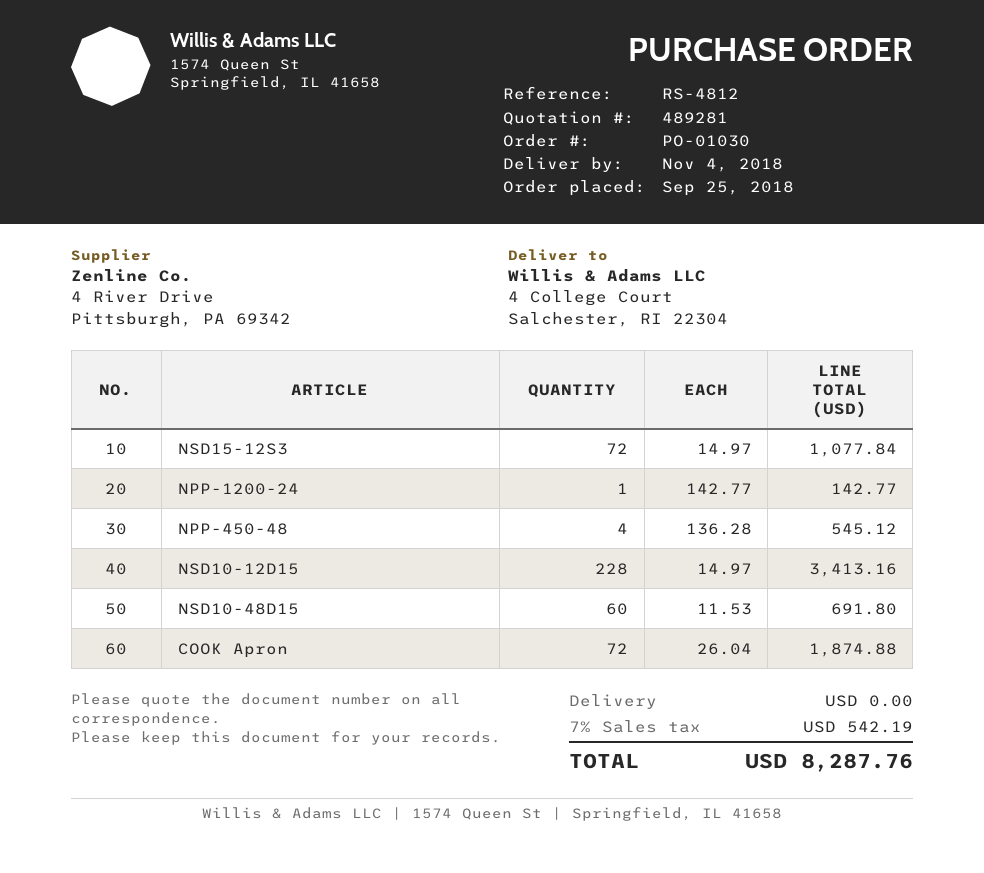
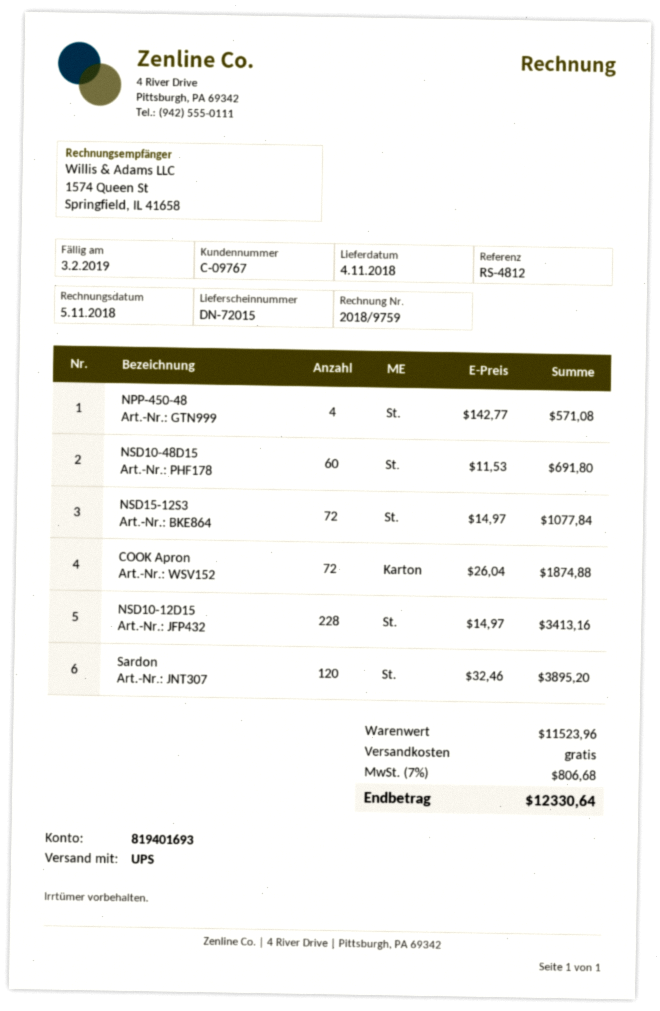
NPP-1200-24: 1 x 142.77 = 142.77 -> none
NPP-450-48: 4 x 136.28 = 545.12 -> 4 x 142.77 = 571.08
Sardon: none -> 120 x 32.46 = 3895.20
tax: 7% = 542.19 -> 7% = 806.68
total: 8287.76 -> 12330.64

